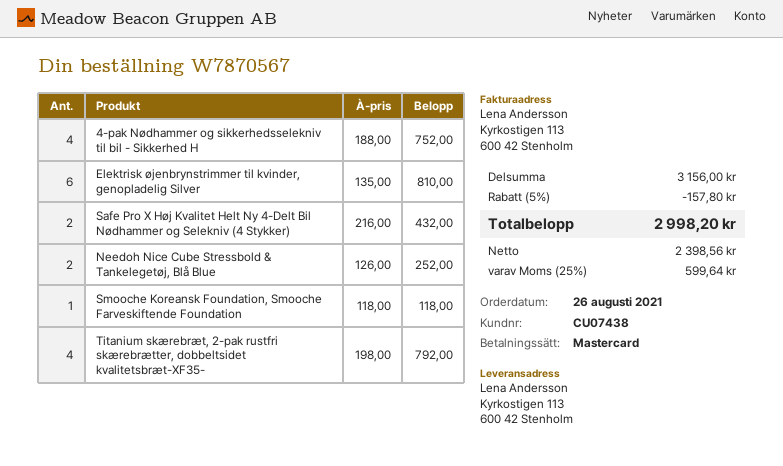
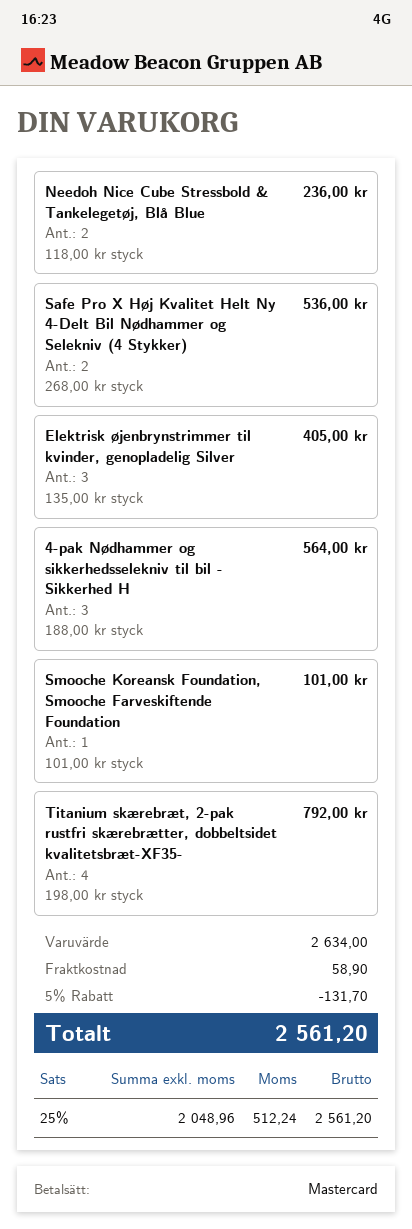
4-pak Nødhammer og sikkerhedsselekniv til bil - Sikkerhed H: 4 x 188.00 = 752.00 -> 3 x 188.00 = 564.00
Elektrisk øjenbrynstrimmer til kvinder, genopladelig Silver: 6 x 135.00 = 810.00 -> 3 x 135.00 = 405.00
Safe Pro X Høj Kvalitet Helt Ny 4-Delt Bil Nødhammer og Selekniv (4 Stykker): 2 x 216.00 = 432.00 -> 2 x 268.00 = 536.00
Needoh Nice Cube Stressbold & Tankelegetøj, Blå Blue: 2 x 126.00 = 252.00 -> 2 x 118.00 = 236.00
Smooche Koreansk Foundation, Smooche Farveskiftende Foundation: 1 x 118.00 = 118.00 -> 1 x 101.00 = 101.00
subtotal: 3156.00 -> 2634.00
discount: 5% = 157.80 -> 5% = 131.70
shipping: none -> 58.90
net: 2398.56 -> 2048.96
tax: 25% = 599.64 -> 25% = 512.24
total: 2998.20 -> 2561.20

